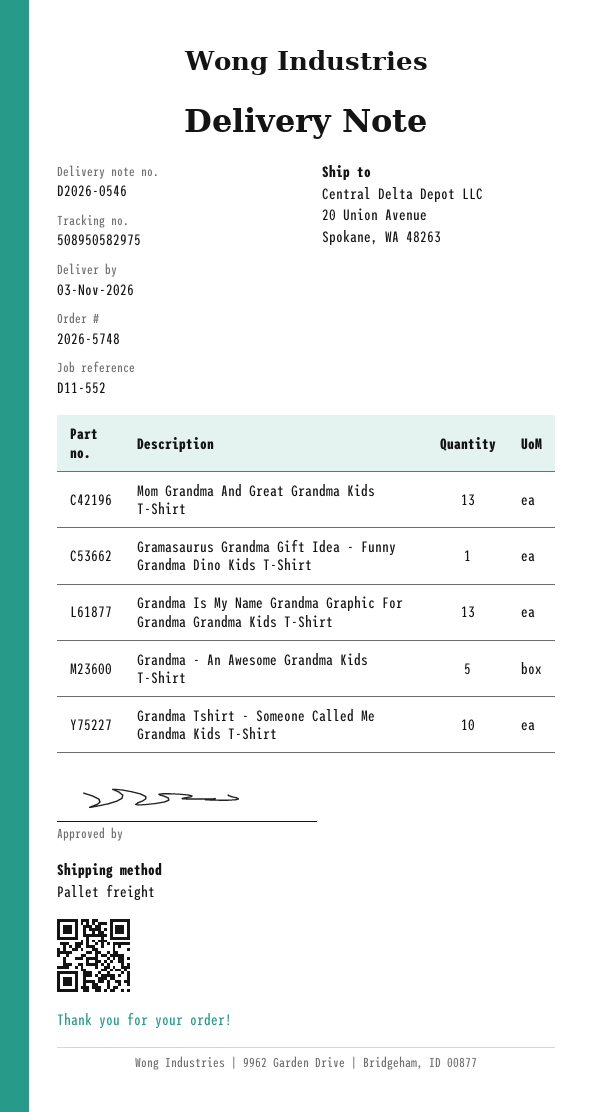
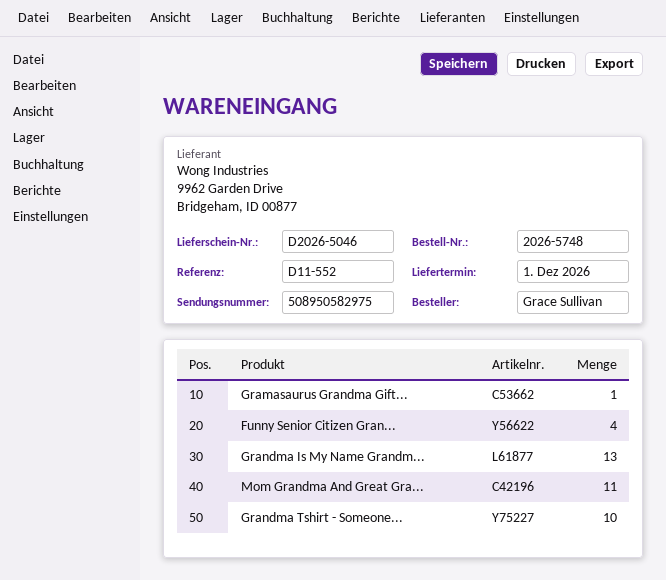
delivery note number: D2026-0546 -> D2026-5046
delivery date: 2026-11-03 -> 2026-12-01
Mom Grandma And Great Grandma Kids T-Shirt: 13 -> 11
Grandma - An Awesome Grandma Kids T-Shirt: 5 -> none
Funny Senior Citizen Gran...: none -> 4

